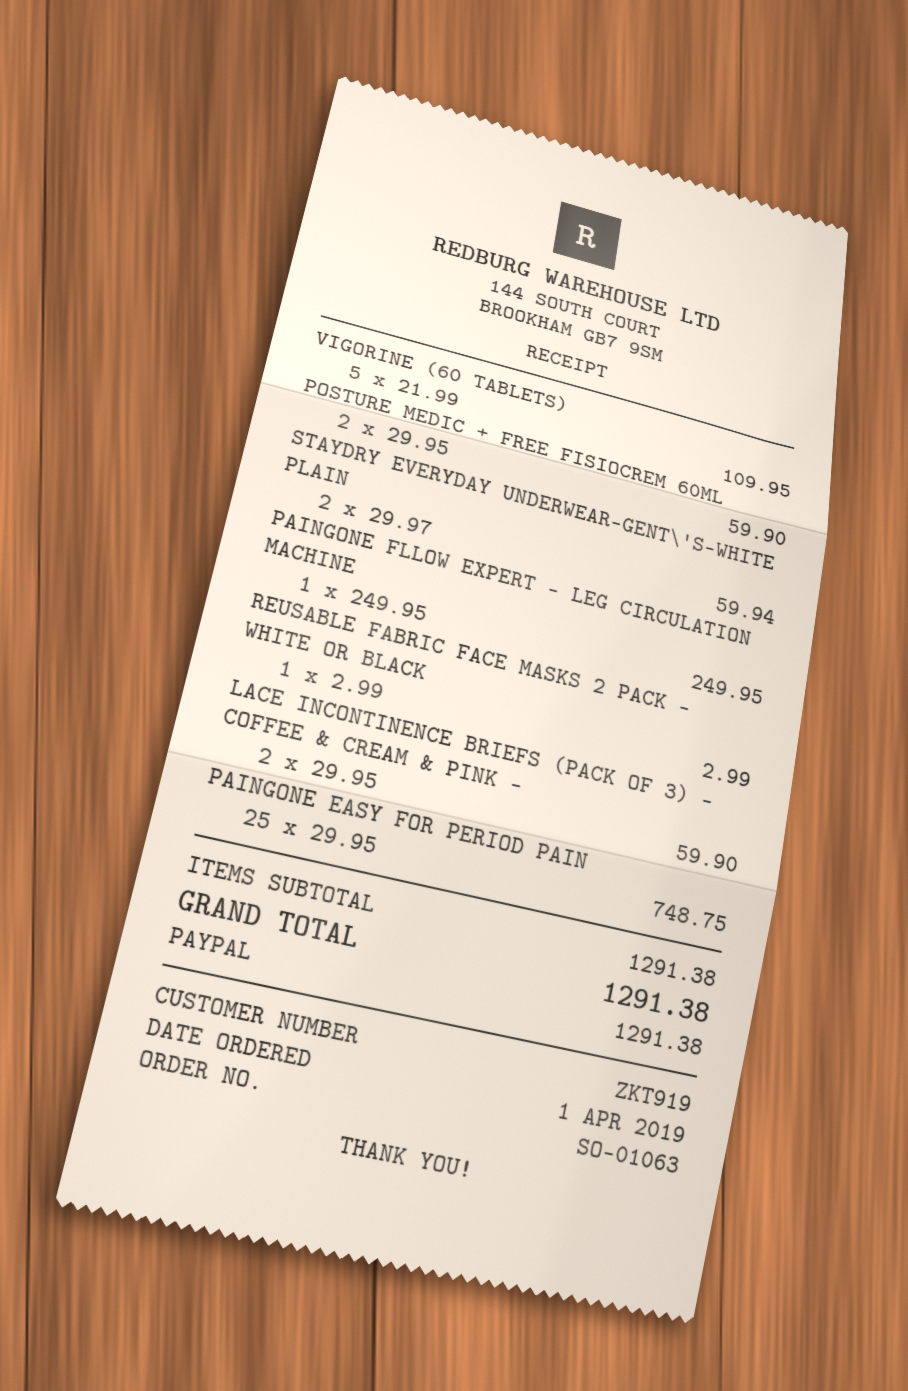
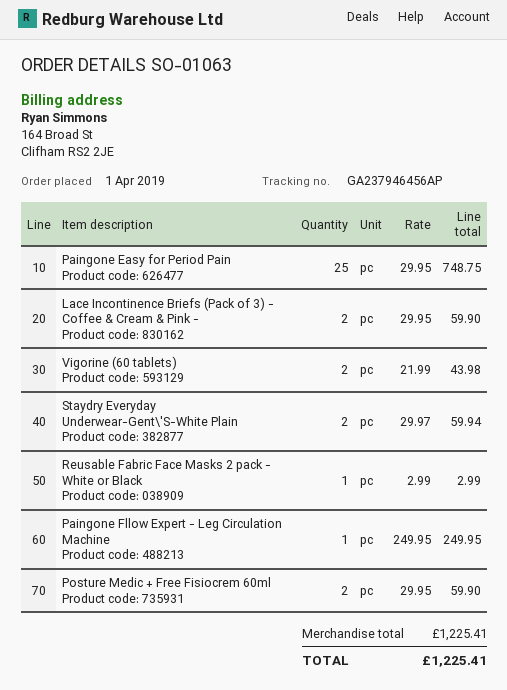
VIGORINE (60 TABLETS): 5 x 21.99 = 109.95 -> 2 x 21.99 = 43.98
subtotal: 1291.38 -> 1225.41
total: 1291.38 -> 1225.41

